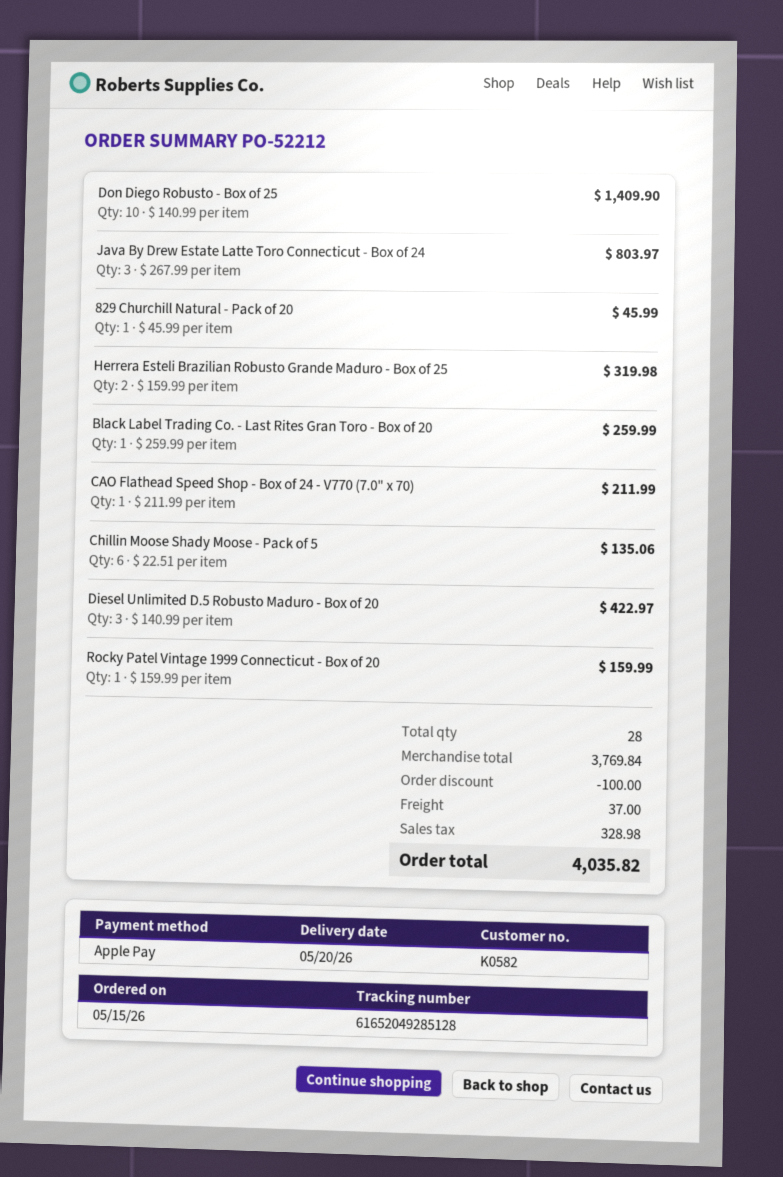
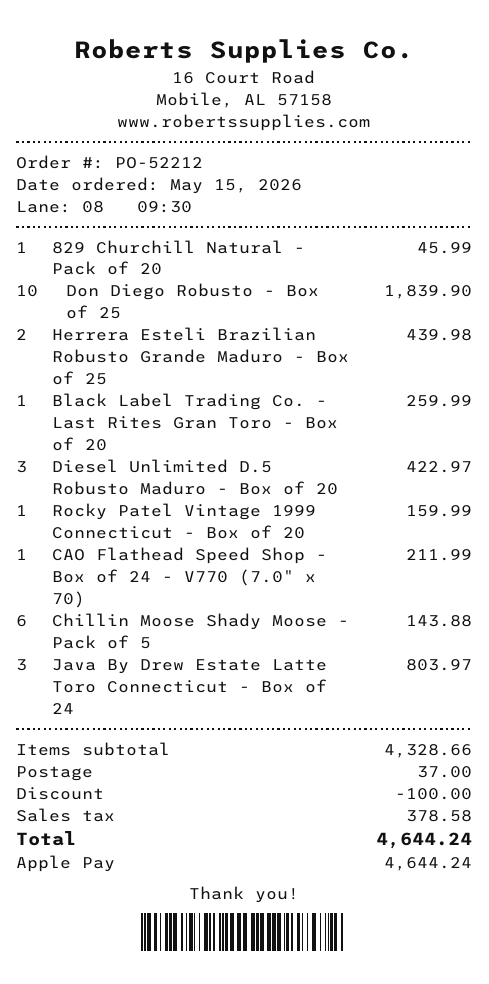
Don Diego Robusto - Box of 25: 10 for 1409.90 -> 10 for 1839.90
Herrera Esteli Brazilian Robusto Grande Maduro - Box of 25: 2 for 319.98 -> 2 for 439.98
Chillin Moose Shady Moose - Pack of 5: 6 for 135.06 -> 6 for 143.88
subtotal: 3769.84 -> 4328.66
tax: 328.98 -> 378.58
total: 4035.82 -> 4644.24

